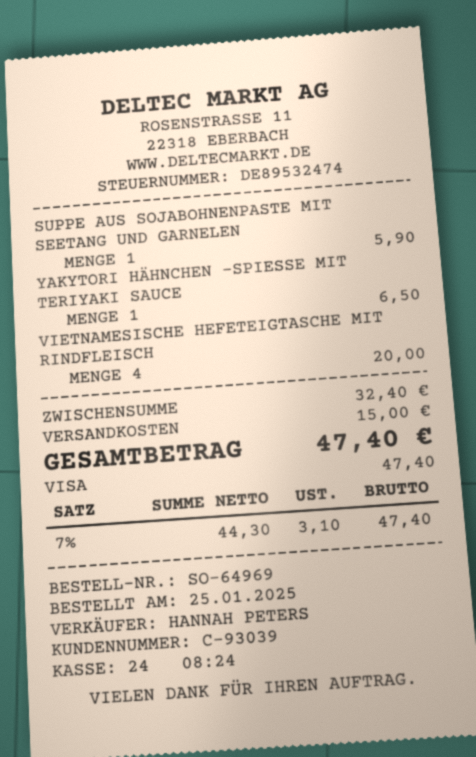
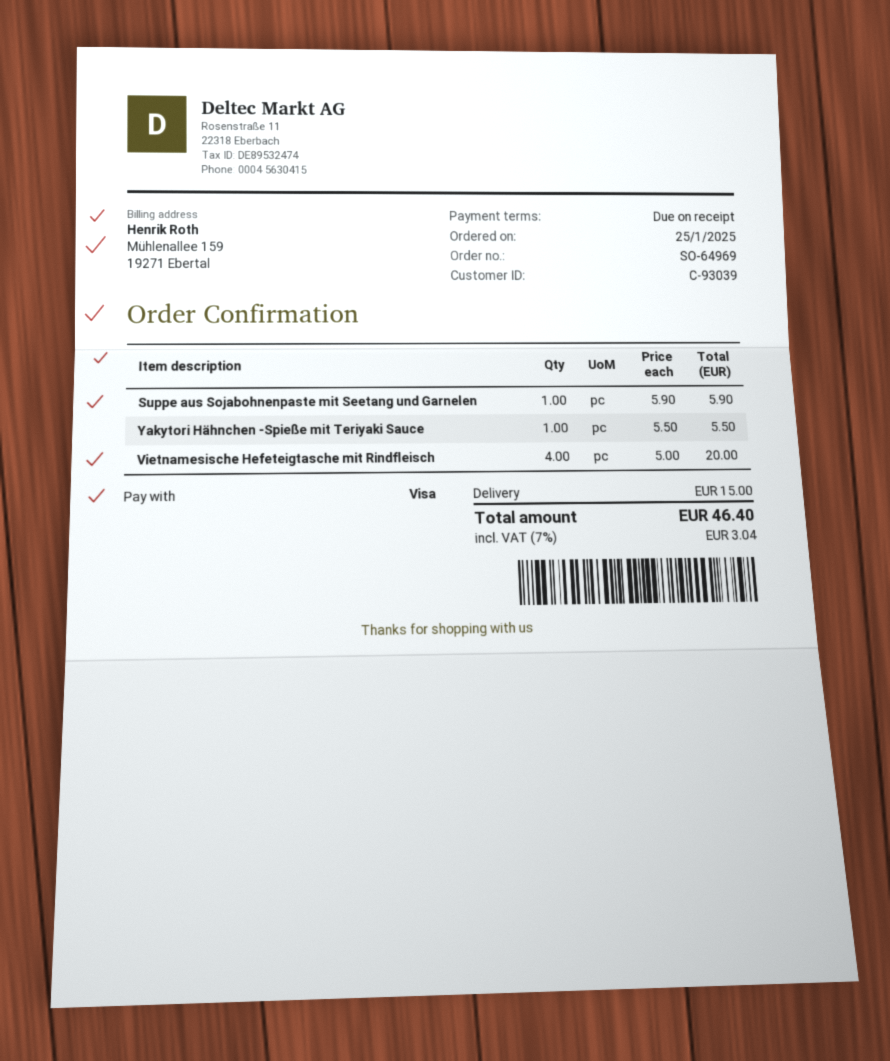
YAKYTORI HÄHNCHEN -SPIESSE MIT TERIYAKI SAUCE: 1 for 6.50 -> 1 for 5.50
tax: 7% = 3.10 -> 7% = 3.04
total: 47.40 -> 46.40

